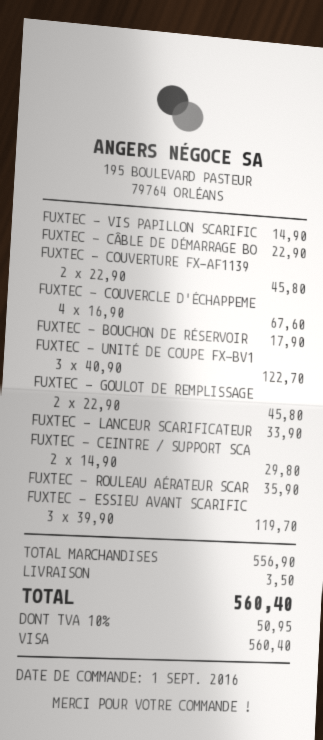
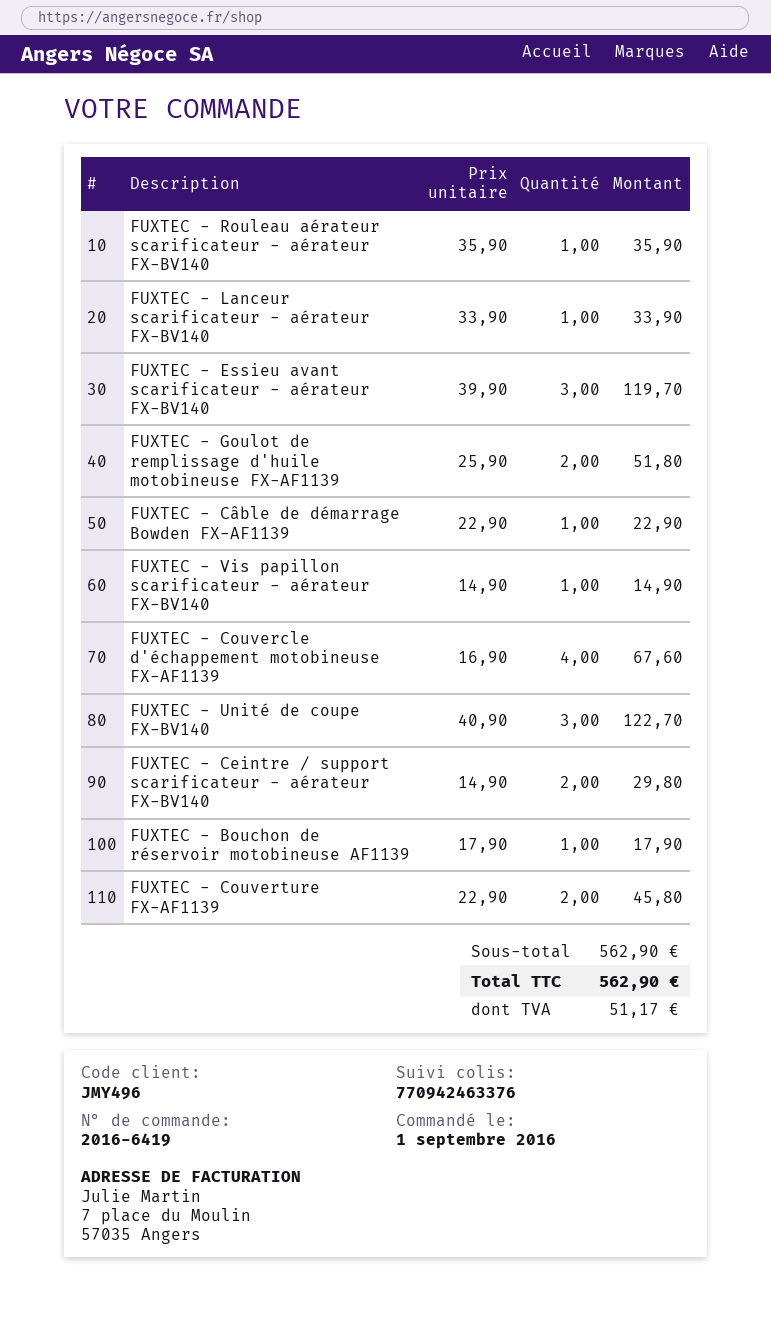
FUXTEC - GOULOT DE REMPLISSAGE: 2 x 22.90 = 45.80 -> 2 x 25.90 = 51.80
subtotal: 556.90 -> 562.90
shipping: 3.50 -> none
tax: 50.95 -> 51.17
total: 560.40 -> 562.90

